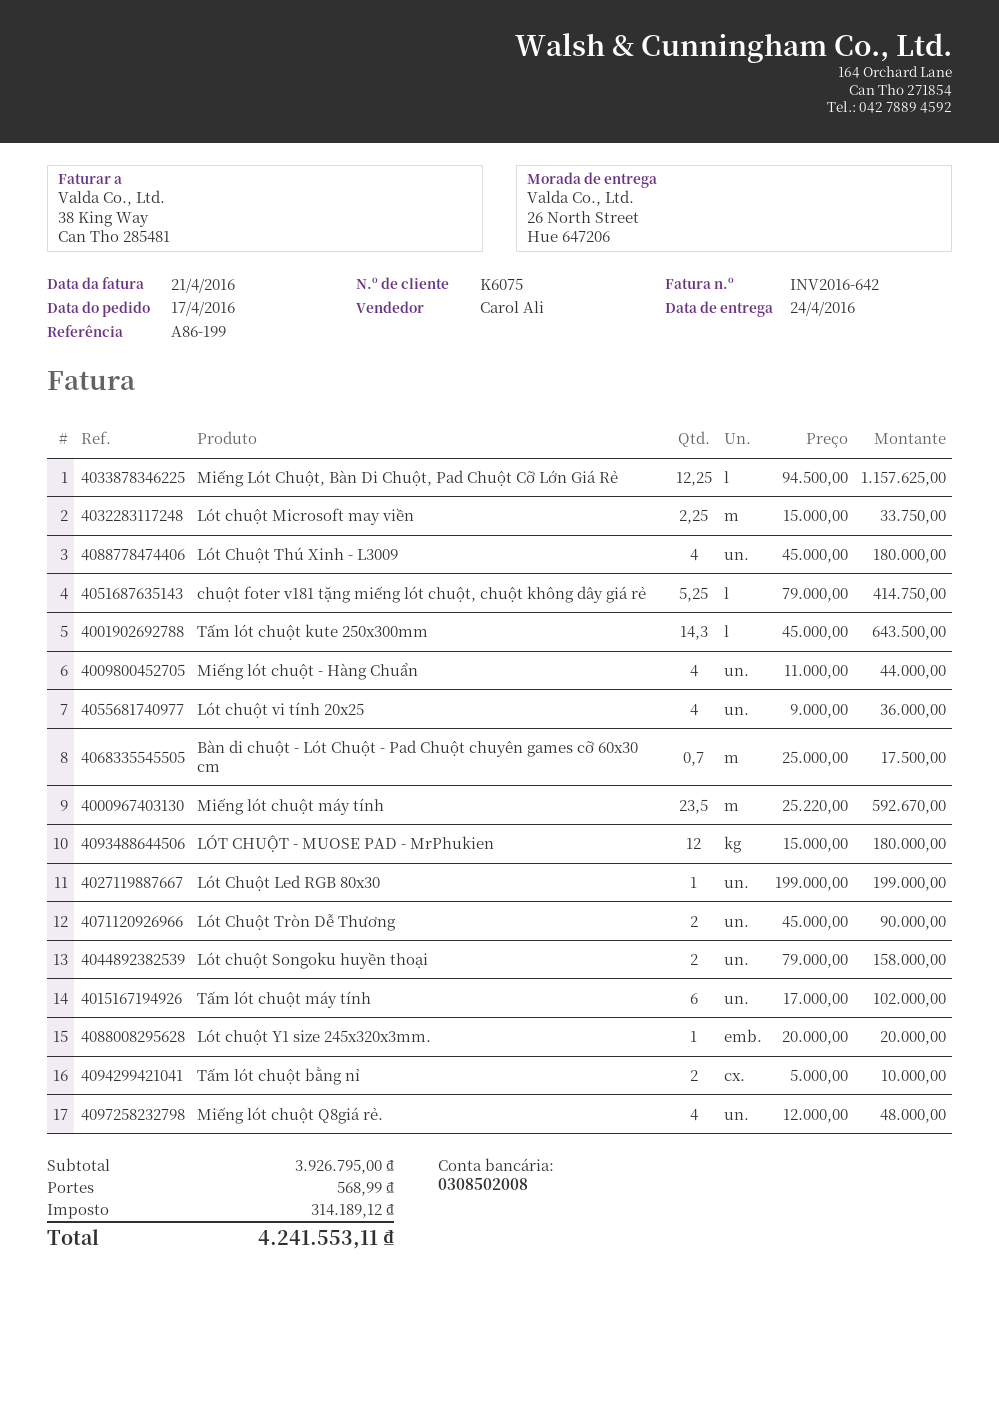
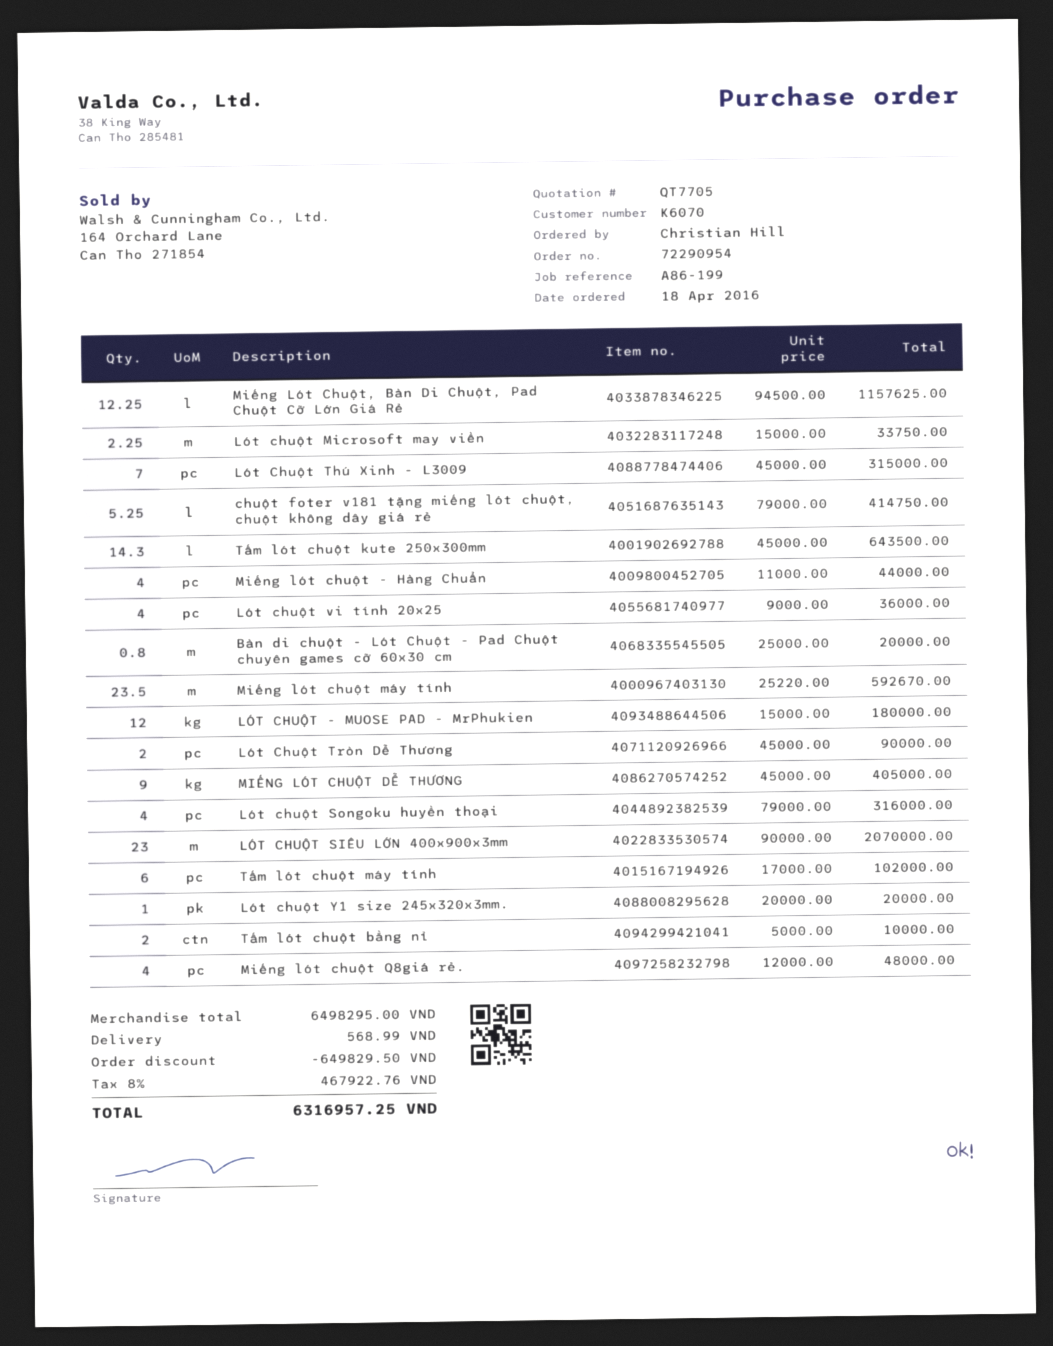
order date: 2016-04-17 -> 2016-04-18
customer number: K6075 -> K6070
Lót Chuột Thú Xinh - L3009: 4 x 45000.00 = 180000.00 -> 7 x 45000.00 = 315000.00
Bàn di chuột - Lót Chuột - Pad Chuột chuyên games cỡ 60x30 cm: 0.7 x 25000.00 = 17500.00 -> 0.8 x 25000.00 = 20000.00
Lót Chuột Led RGB 80x30: 1 x 199000.00 = 199000.00 -> none
Lót chuột Songoku huyền thoại: 2 x 79000.00 = 158000.00 -> 4 x 79000.00 = 316000.00
MIẾNG LÓT CHUỘT DỄ THƯƠNG: none -> 9 x 45000.00 = 405000.00
LÓT CHUỘT SIÊU LỚN 400x900x3mm: none -> 23 x 90000.00 = 2070000.00
subtotal: 3926795.00 -> 6498295.00
discount: none -> 649829.50
tax: 314189.12 -> 467922.76
total: 4241553.11 -> 6316957.25

